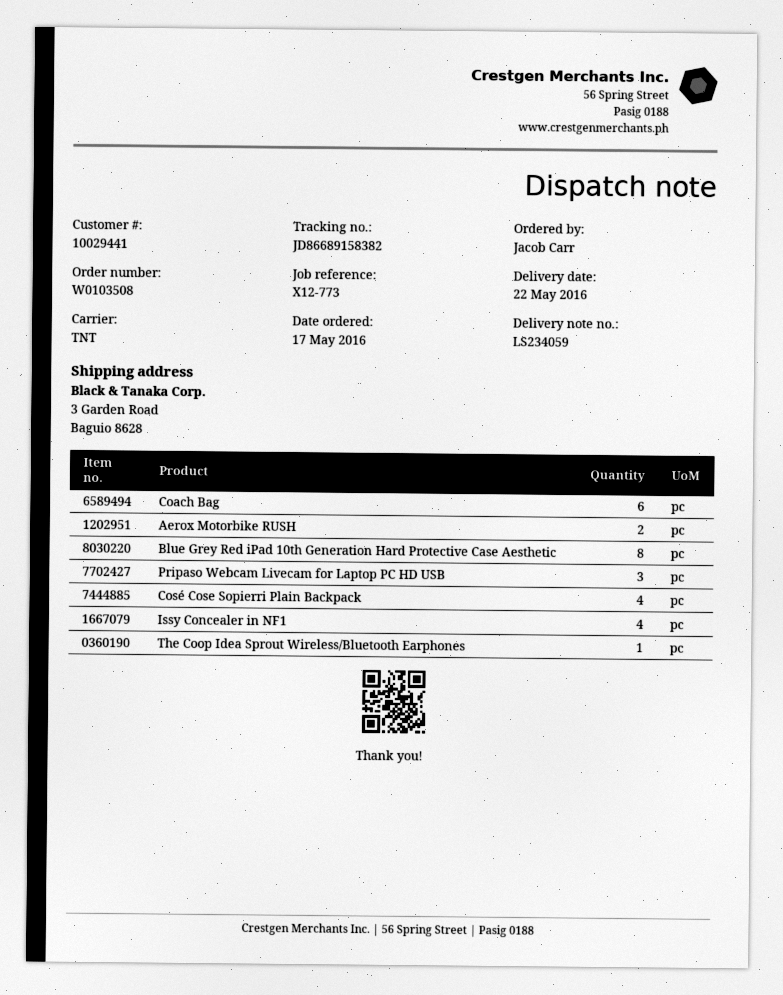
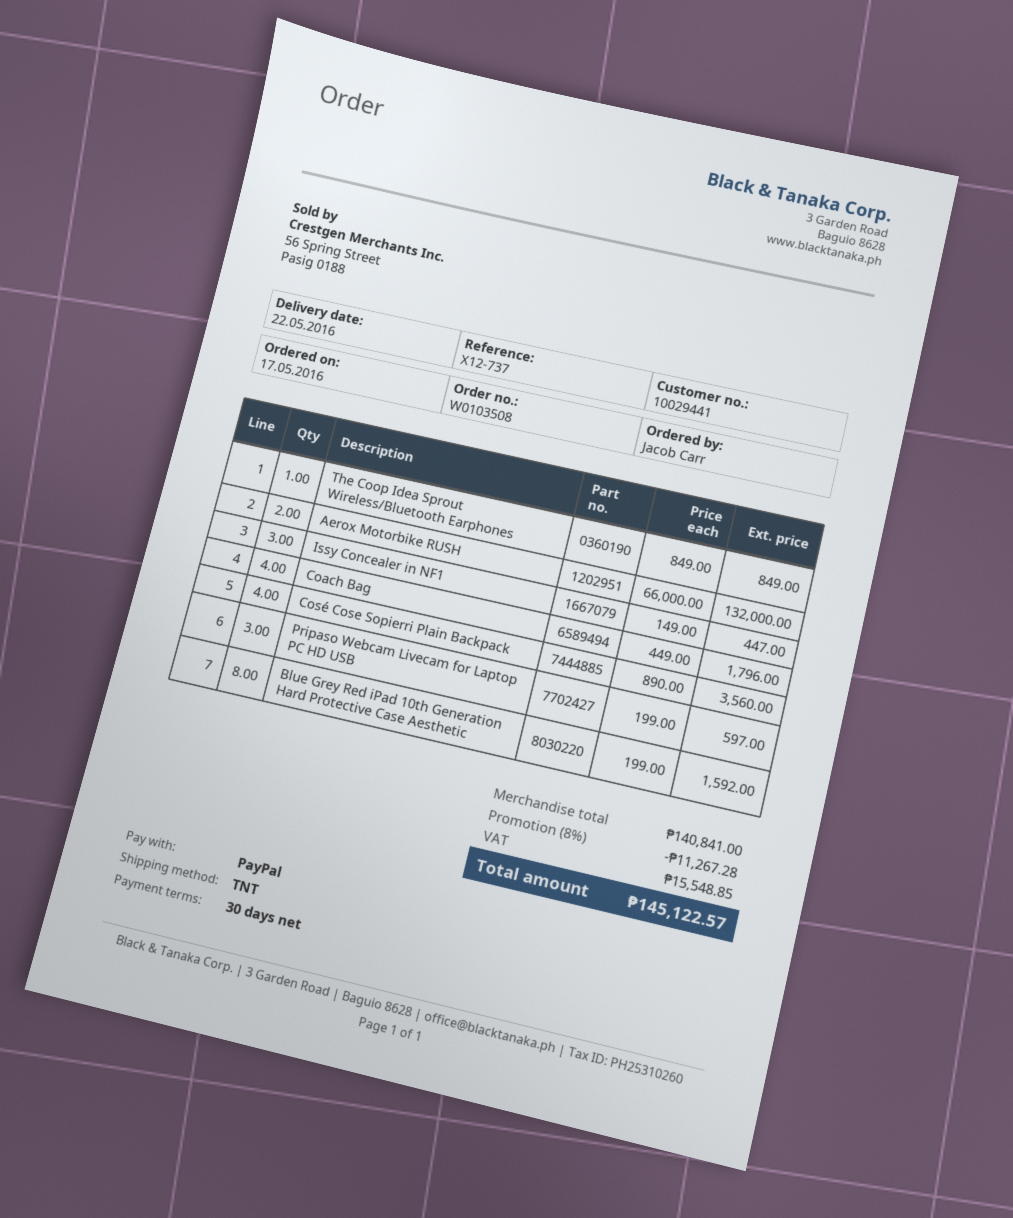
reference: X12-773 -> X12-737
Coach Bag: 6 -> 4
Issy Concealer in NF1: 4 -> 3

